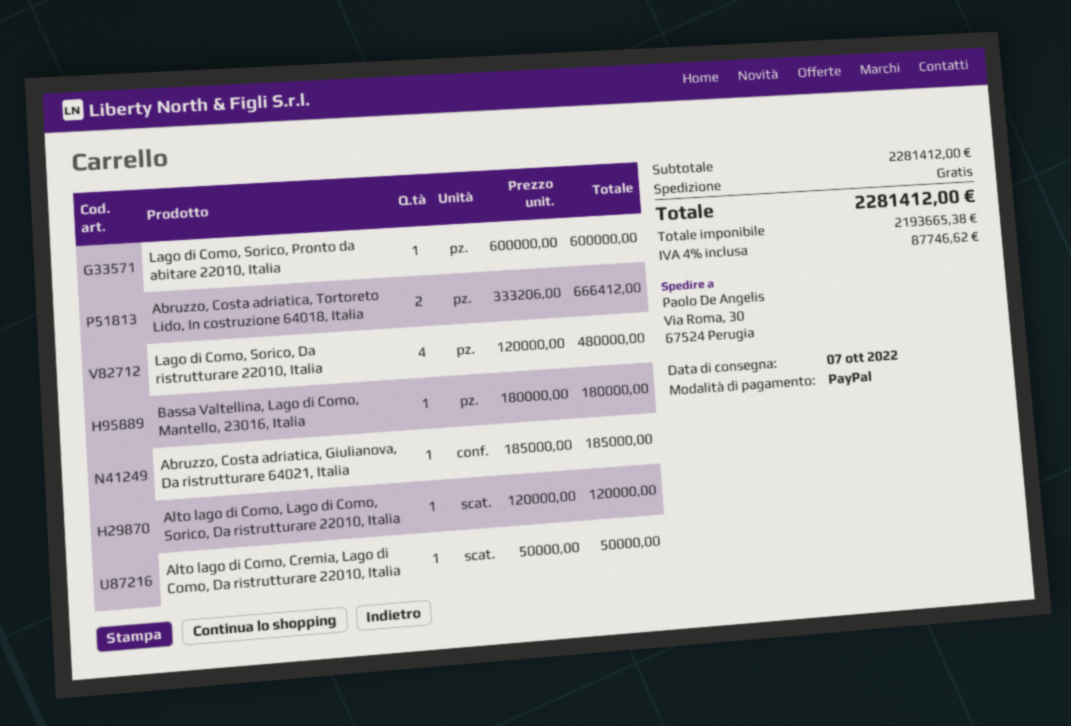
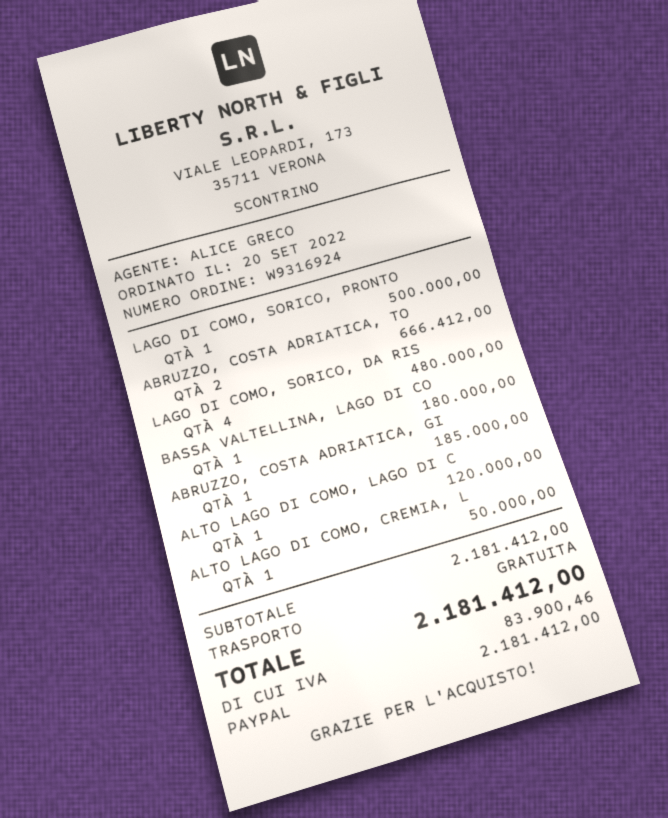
Lago di Como, Sorico, Pronto da abitare 22010, Italia: 1 for 600000.00 -> 1 for 500000.00
subtotal: 2281412.00 -> 2181412.00
tax: 87746.62 -> 83900.46
total: 2281412.00 -> 2181412.00

